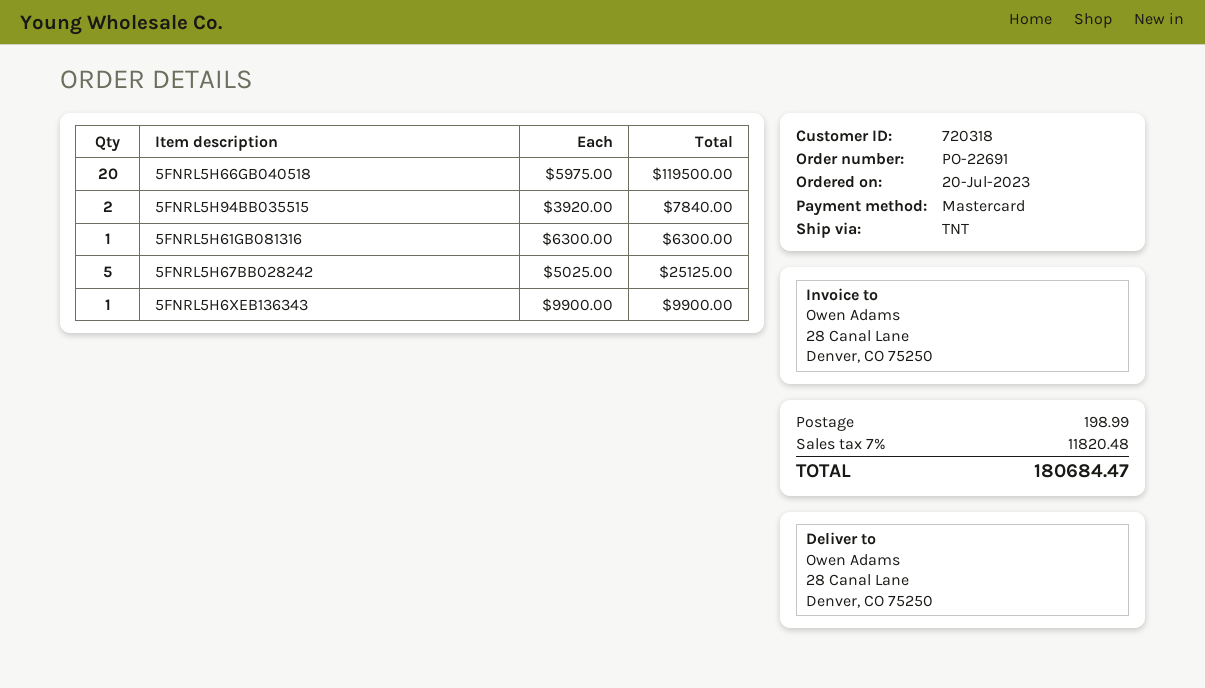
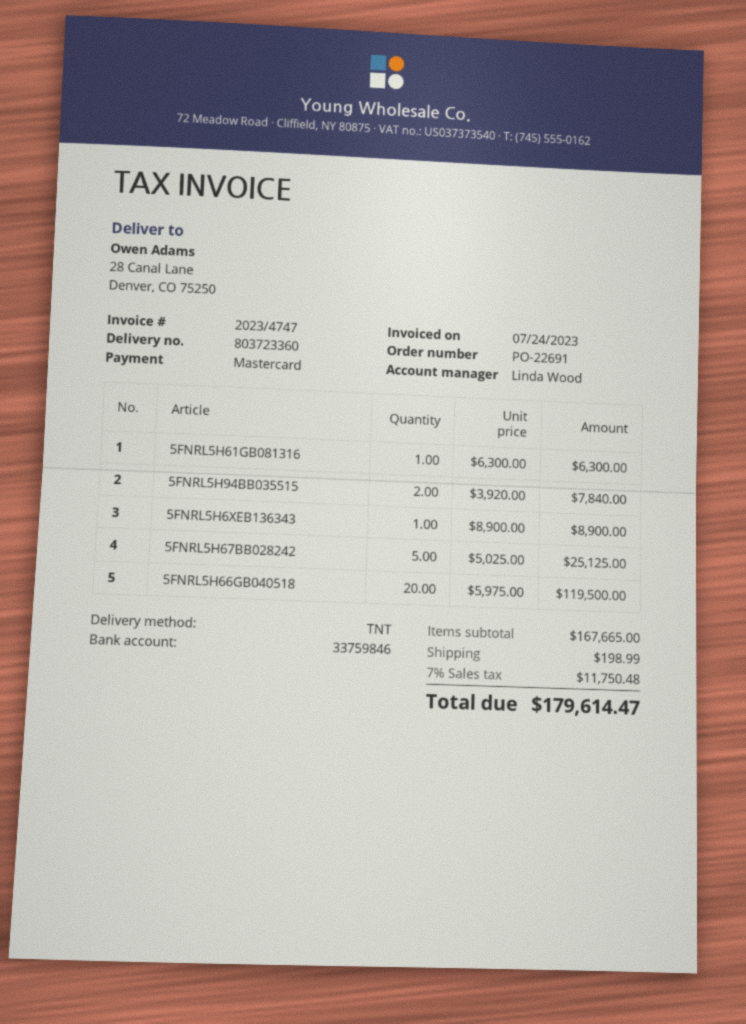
5FNRL5H6XEB136343: 1 x 9900.00 = 9900.00 -> 1 x 8900.00 = 8900.00
tax: 7% = 11820.48 -> 7% = 11750.48
total: 180684.47 -> 179614.47

